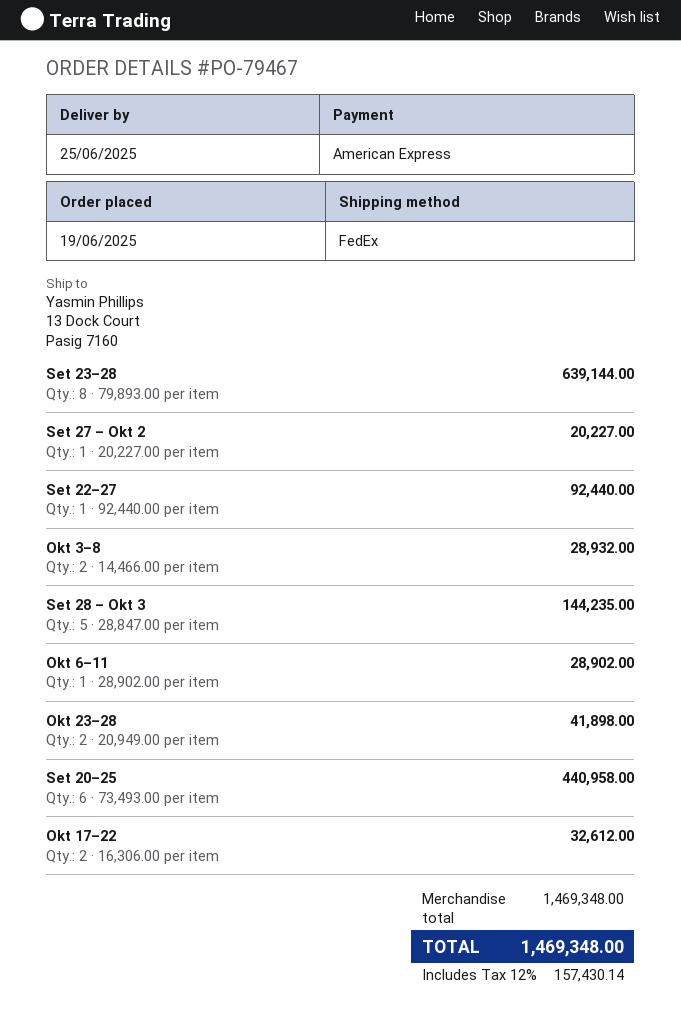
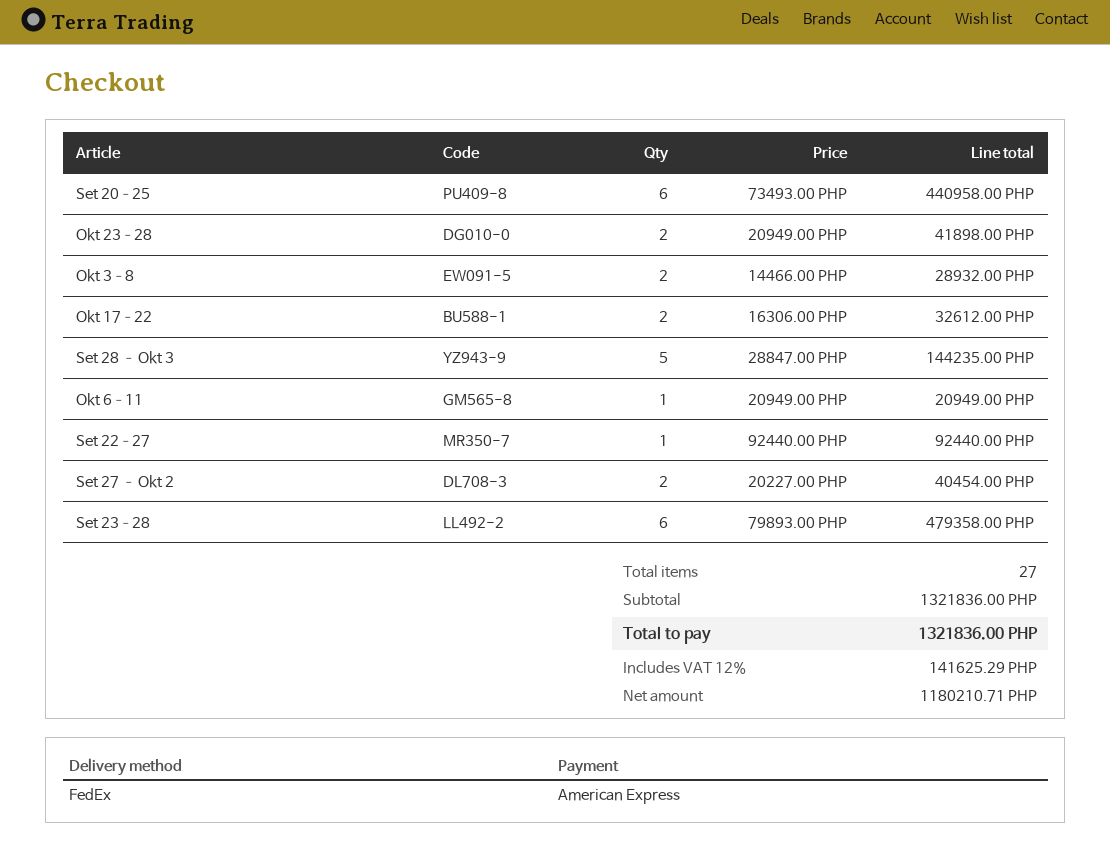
Set 23–28: 8 x 79893.00 = 639144.00 -> 6 x 79893.00 = 479358.00
Set 27 – Okt 2: 1 x 20227.00 = 20227.00 -> 2 x 20227.00 = 40454.00
Okt 6–11: 1 x 28902.00 = 28902.00 -> 1 x 20949.00 = 20949.00
subtotal: 1469348.00 -> 1321836.00
tax: 12% = 157430.14 -> 12% = 141625.29
total: 1469348.00 -> 1321836.00

